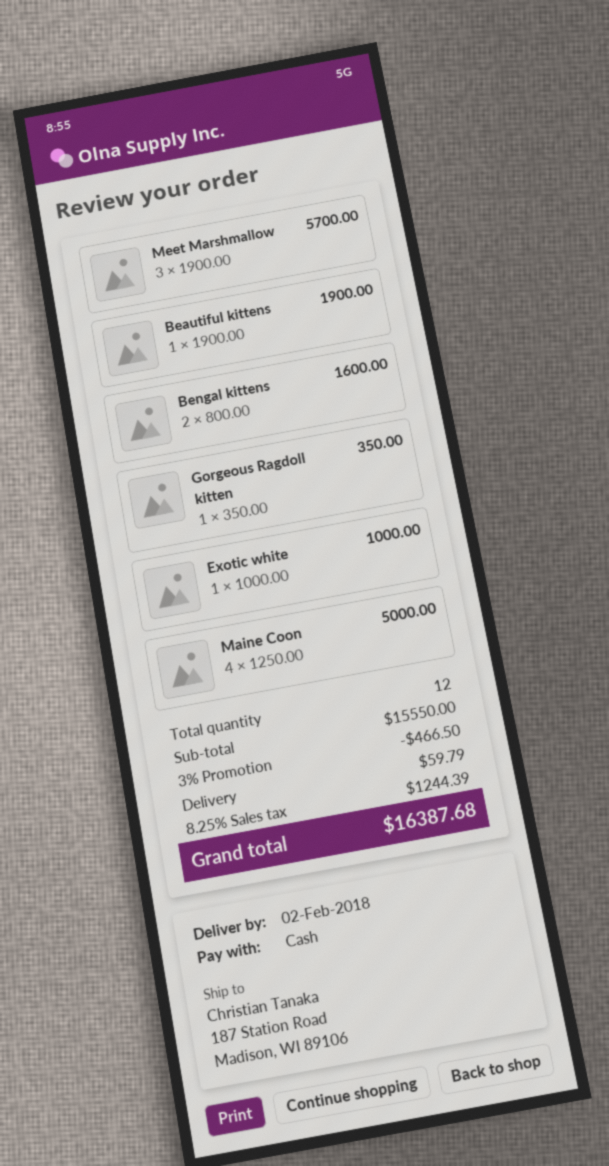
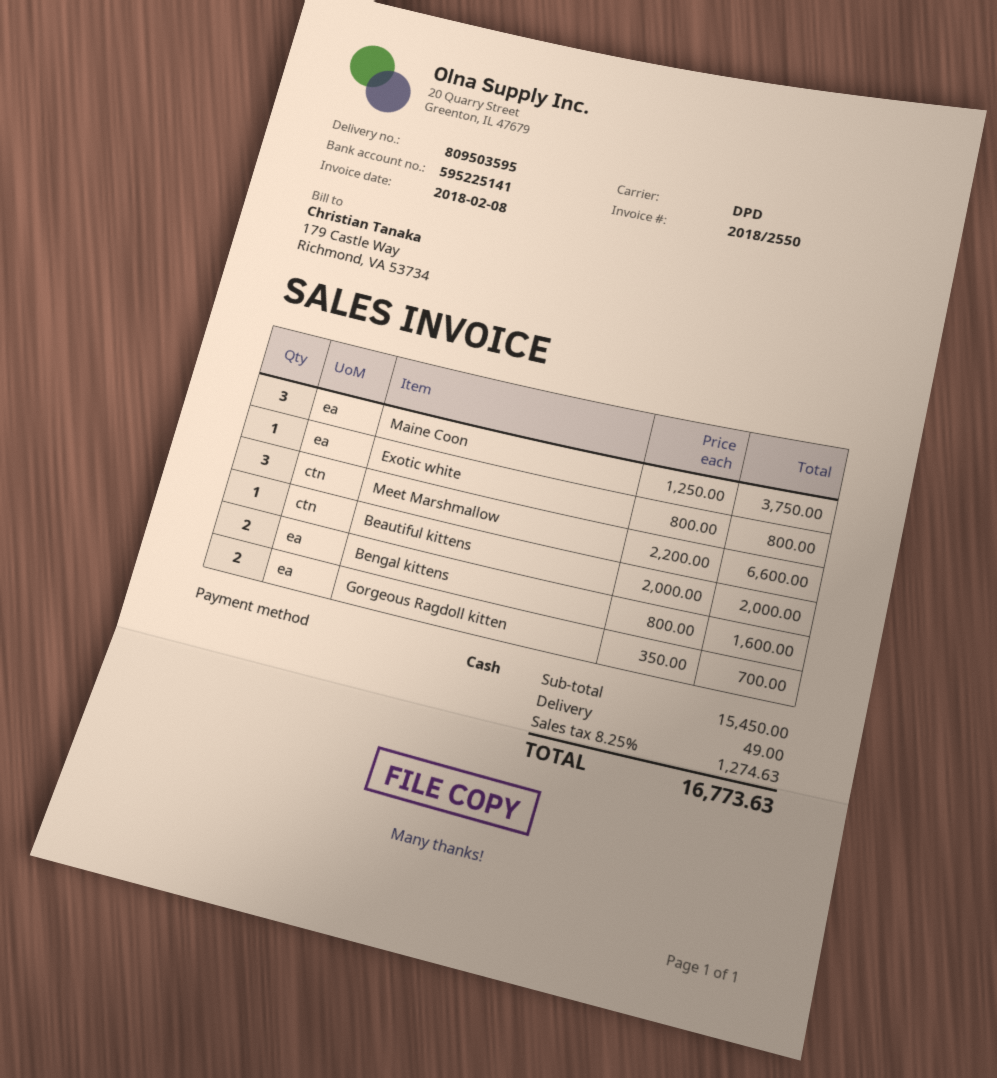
Meet Marshmallow: 3 x 1900.00 = 5700.00 -> 3 x 2200.00 = 6600.00
Beautiful kittens: 1 x 1900.00 = 1900.00 -> 1 x 2000.00 = 2000.00
Gorgeous Ragdoll kitten: 1 x 350.00 = 350.00 -> 2 x 350.00 = 700.00
Exotic white: 1 x 1000.00 = 1000.00 -> 1 x 800.00 = 800.00
Maine Coon: 4 x 1250.00 = 5000.00 -> 3 x 1250.00 = 3750.00
subtotal: 15550.00 -> 15450.00
discount: 3% = 466.50 -> none
shipping: 59.79 -> 49.00
tax: 8.25% = 1244.39 -> 8.25% = 1274.63
total: 16387.68 -> 16773.63

